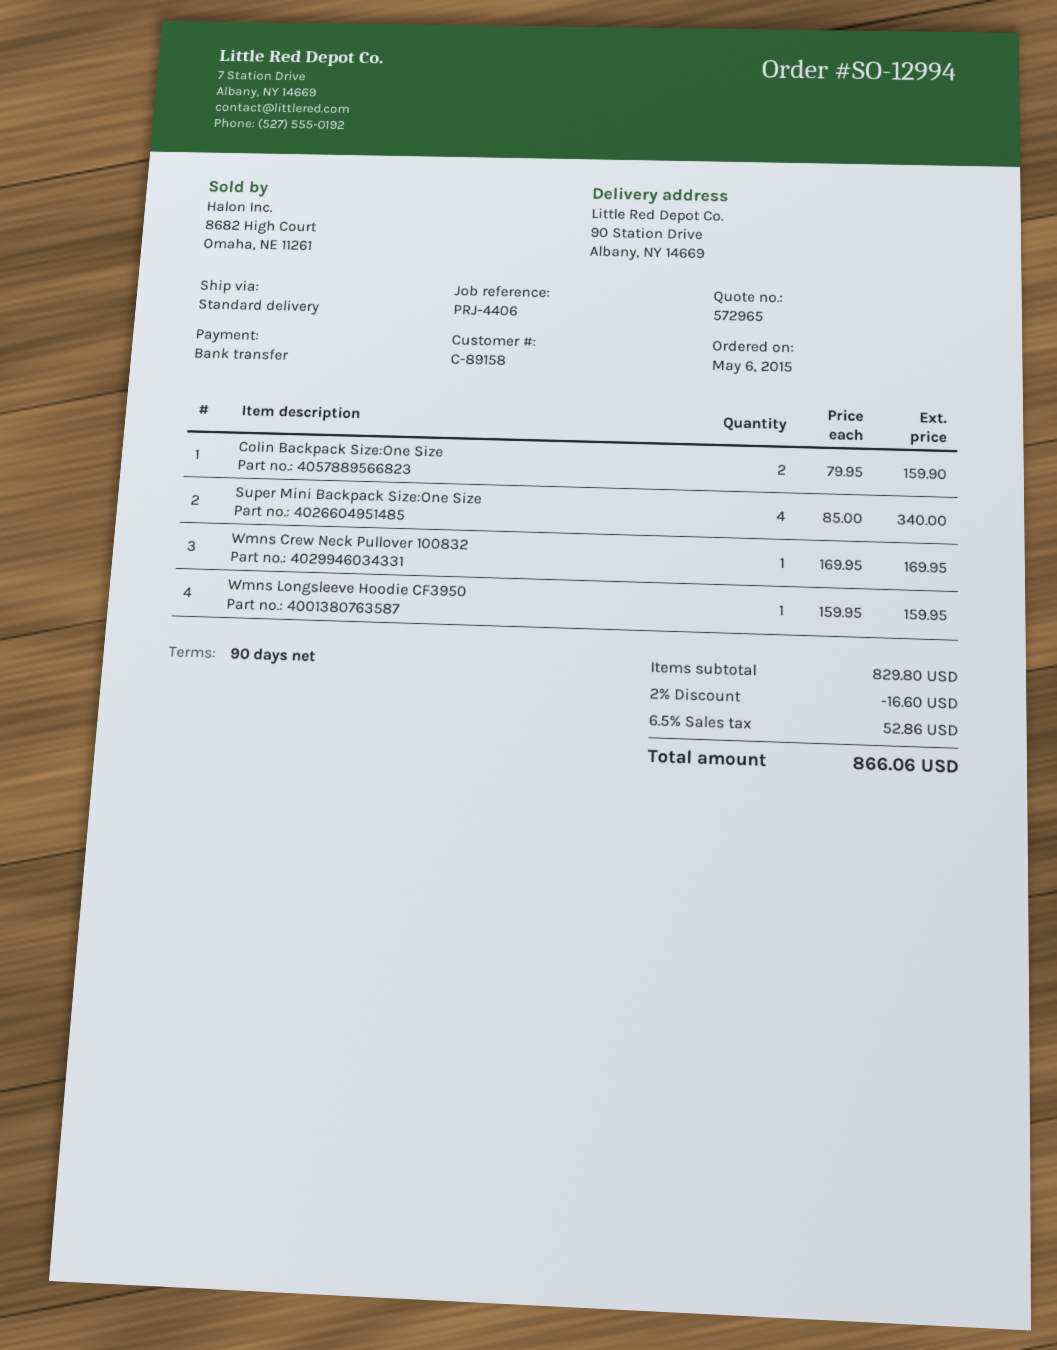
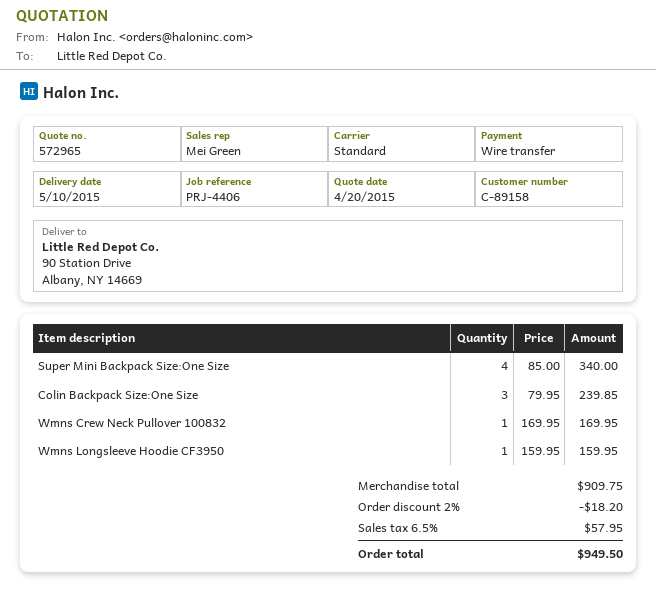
Colin Backpack Size:One Size: 2 x 79.95 = 159.90 -> 3 x 79.95 = 239.85
subtotal: 829.80 -> 909.75
discount: 2% = 16.60 -> 2% = 18.20
tax: 6.5% = 52.86 -> 6.5% = 57.95
total: 866.06 -> 949.50

